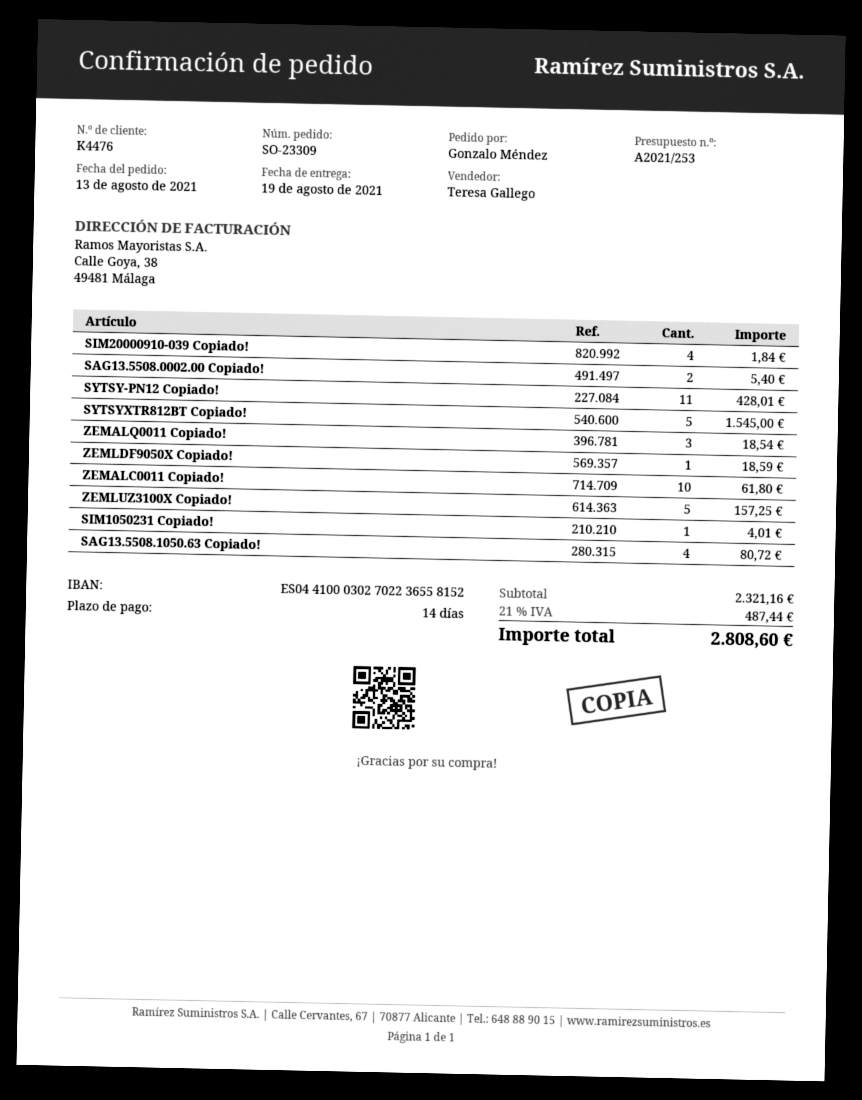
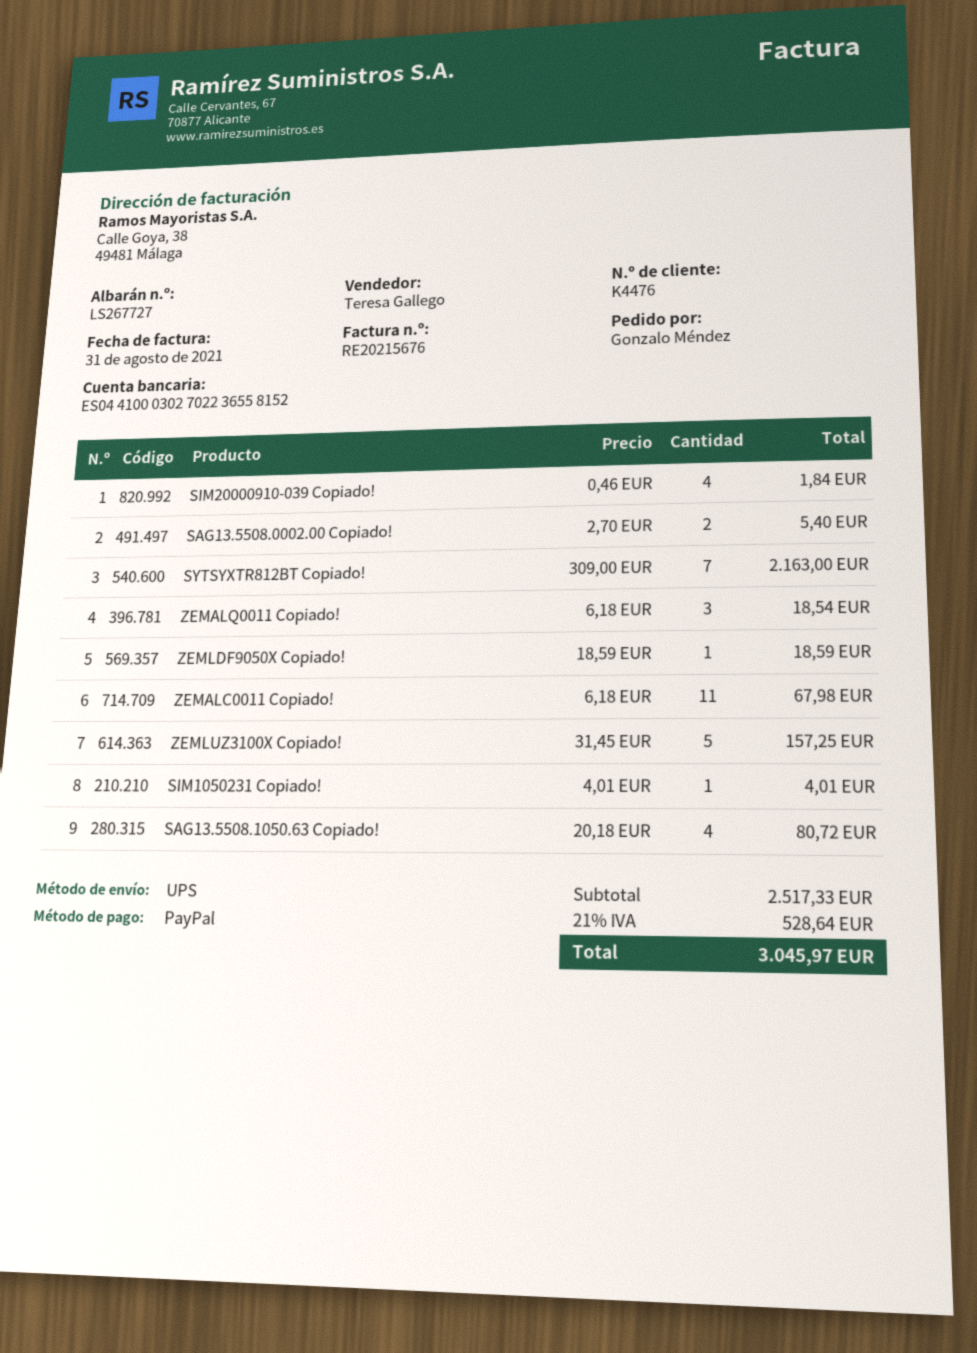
SYTSY-PN12 Copiado!: 11 for 428.01 -> none
SYTSYXTR812BT Copiado!: 5 for 1545.00 -> 7 for 2163.00
ZEMALC0011 Copiado!: 10 for 61.80 -> 11 for 67.98
subtotal: 2321.16 -> 2517.33
tax: 21% = 487.44 -> 21% = 528.64
total: 2808.60 -> 3045.97

